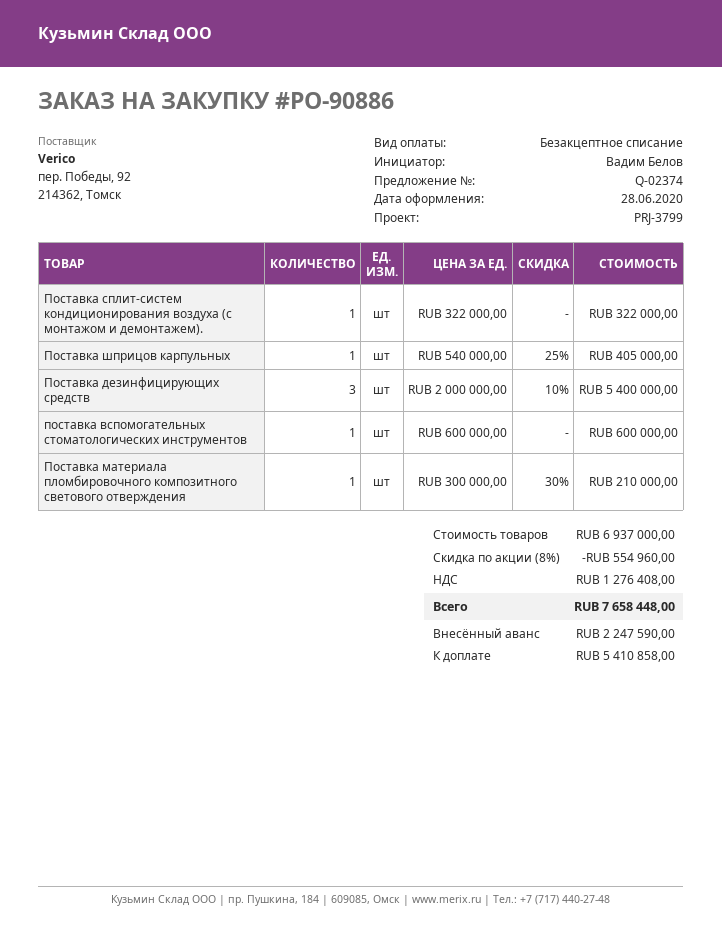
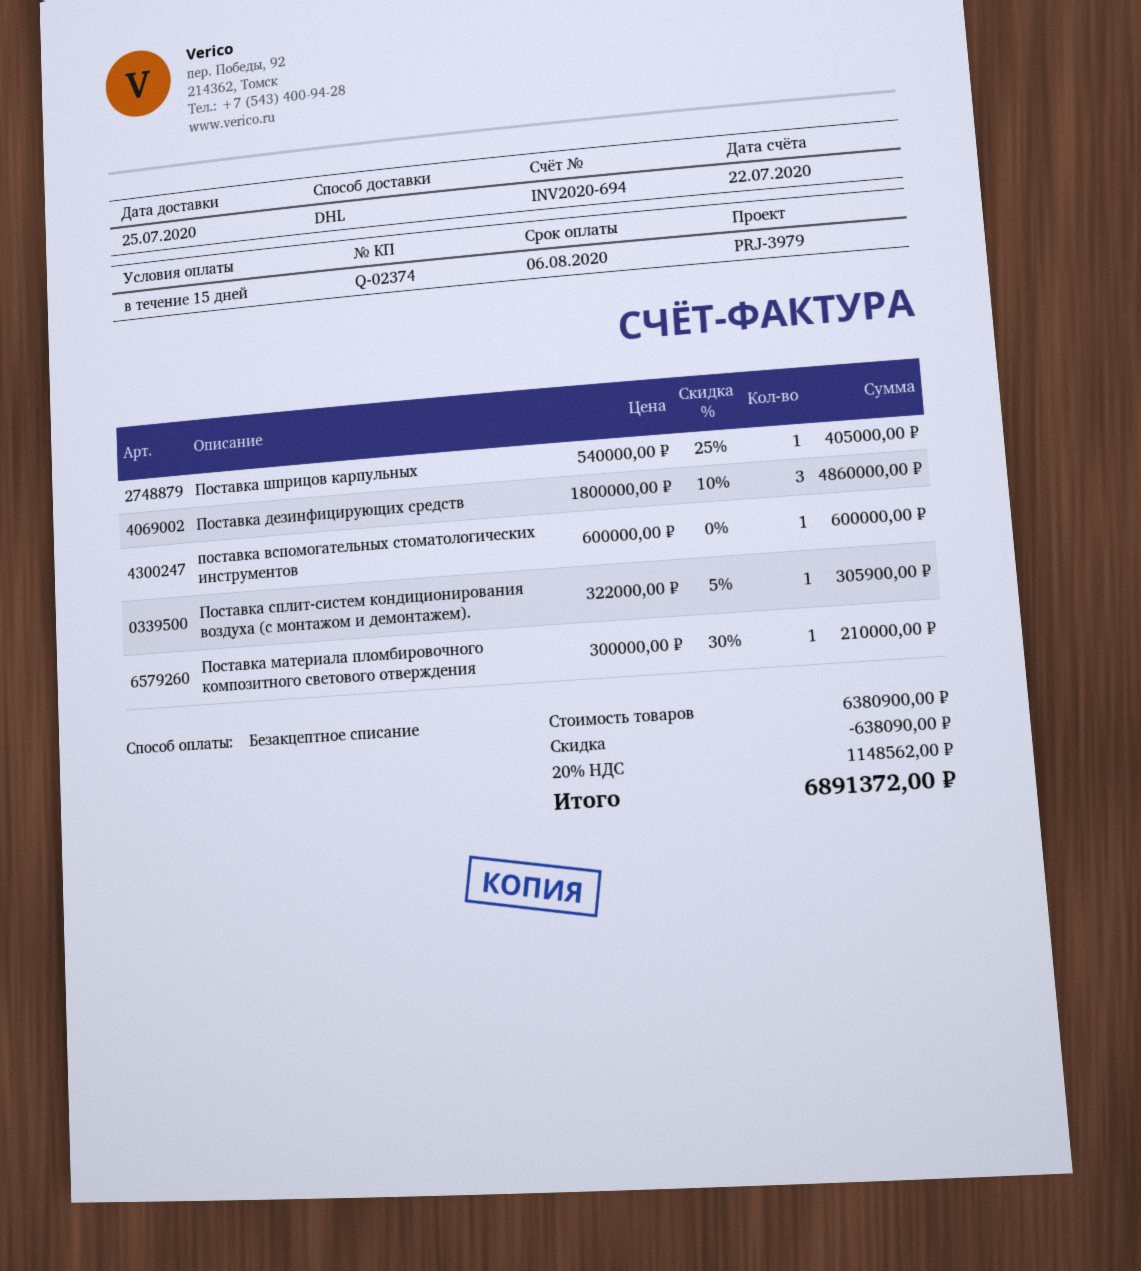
reference: PRJ-3799 -> PRJ-3979
Поставка сплит-систем кондиционирования воздуха (с монтажом и демонтажем).: 1 x 322000.00 = 322000.00 -> 1 x 322000.00 - 5% = 305900.00
Поставка дезинфицирующих средств: 3 x 2000000.00 - 10% = 5400000.00 -> 3 x 1800000.00 - 10% = 4860000.00
subtotal: 6937000.00 -> 6380900.00
discount: 554960.00 -> 638090.00
tax: 1276408.00 -> 1148562.00
total: 7658448.00 -> 6891372.00

